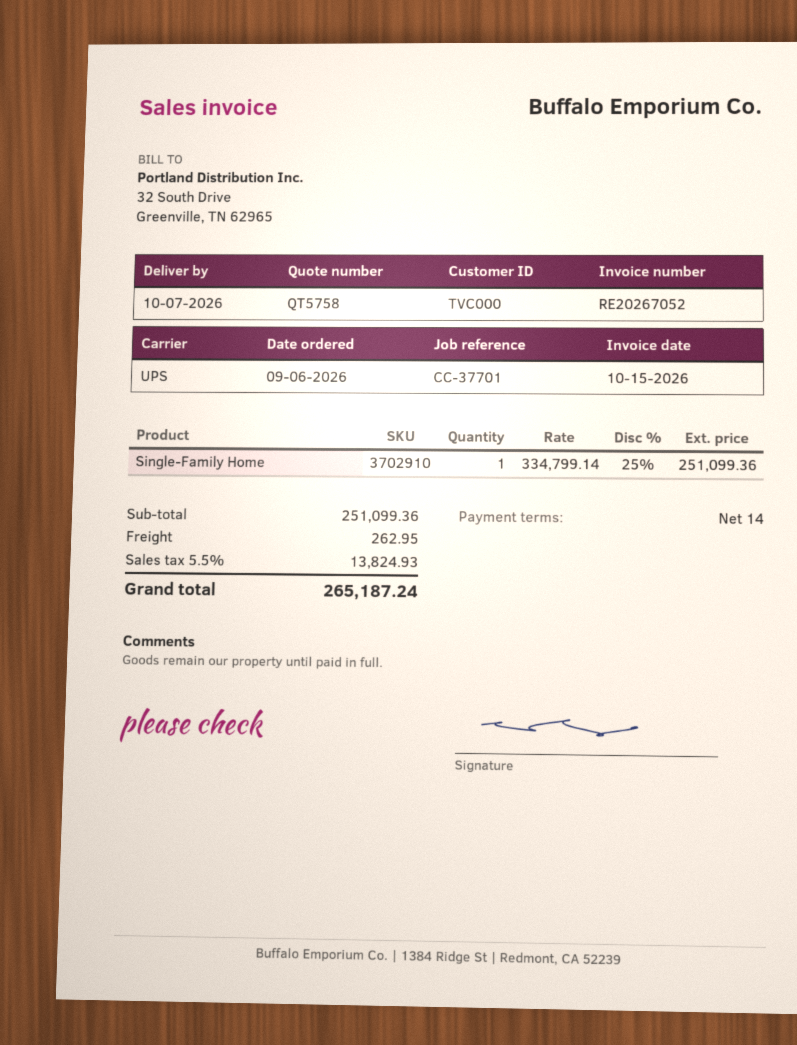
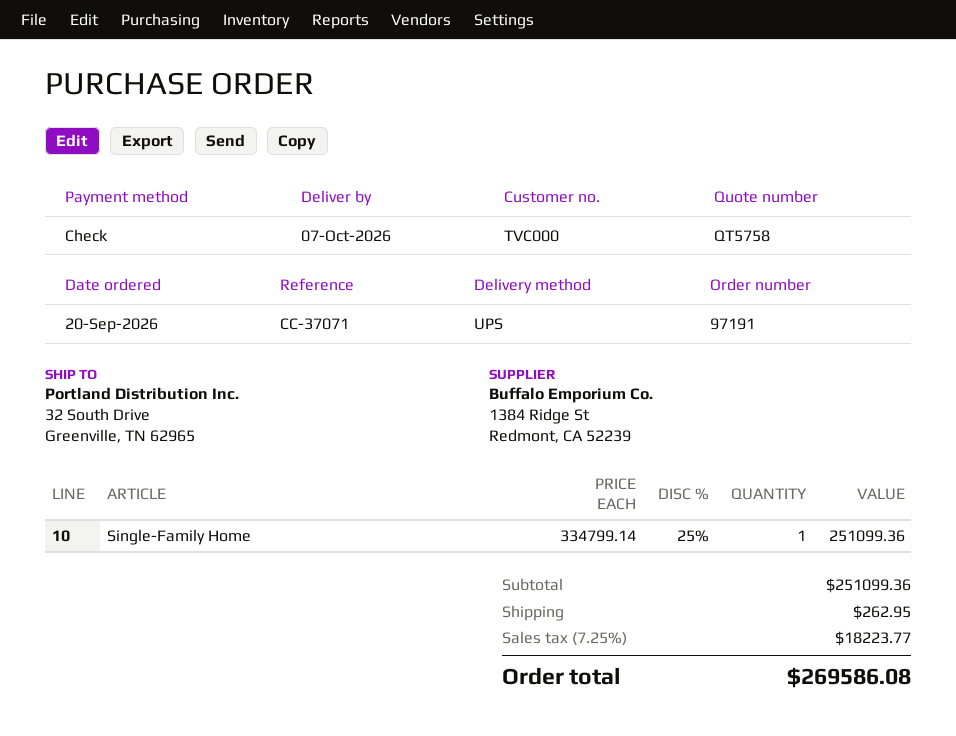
order date: 2026-09-06 -> 2026-09-20
reference: CC-37701 -> CC-37071
tax: 5.5% = 13824.93 -> 7.25% = 18223.77
total: 265187.24 -> 269586.08

